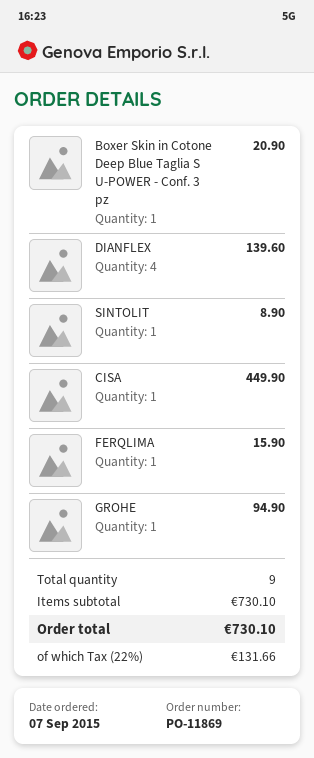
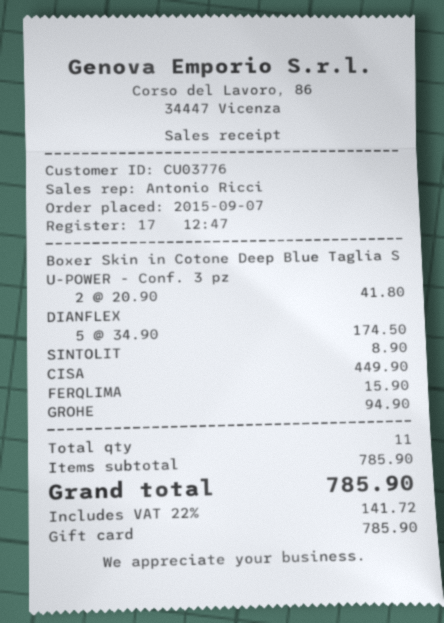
Boxer Skin in Cotone Deep Blue Taglia S U-POWER - Conf. 3 pz: 1 for 20.90 -> 2 for 41.80
DIANFLEX: 4 for 139.60 -> 5 for 174.50
total quantity: 9 -> 11
subtotal: 730.10 -> 785.90
tax: 22% = 131.66 -> 22% = 141.72
total: 730.10 -> 785.90

